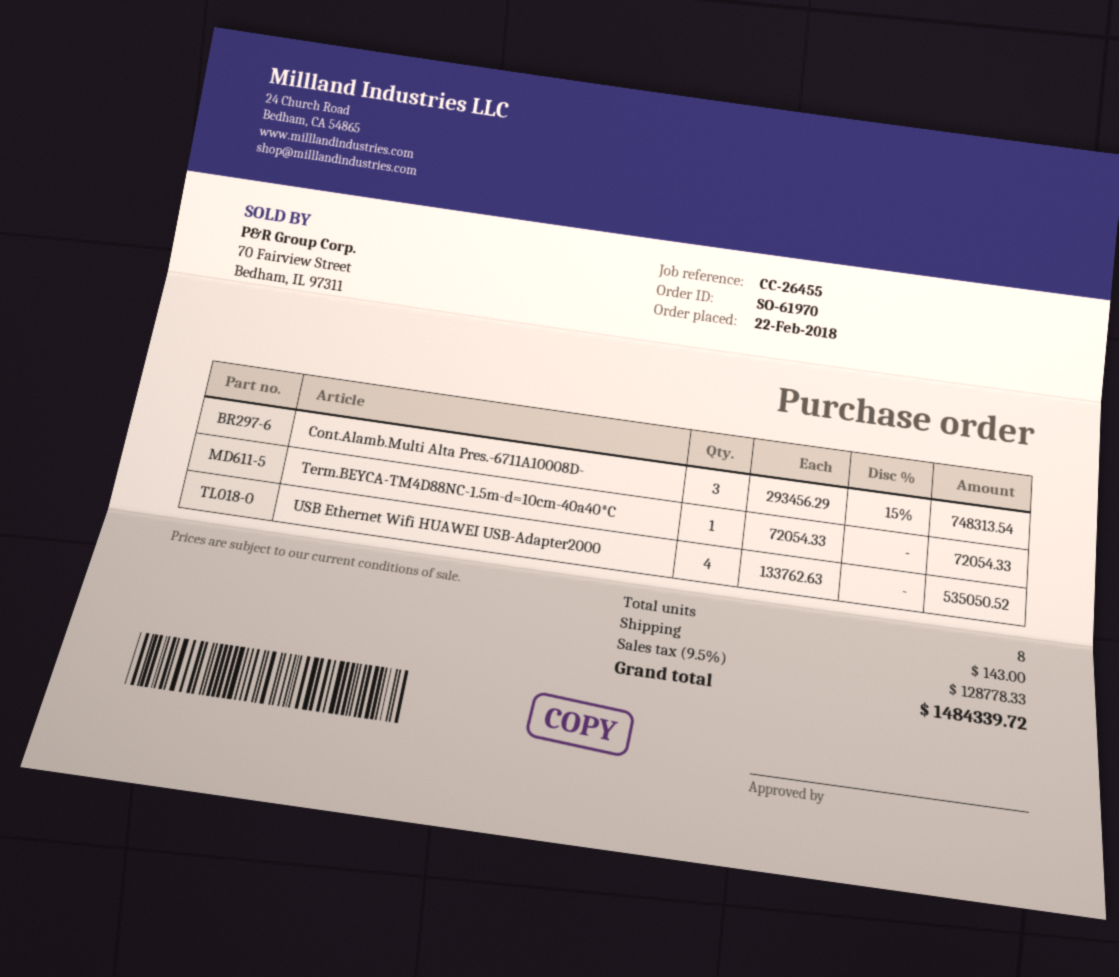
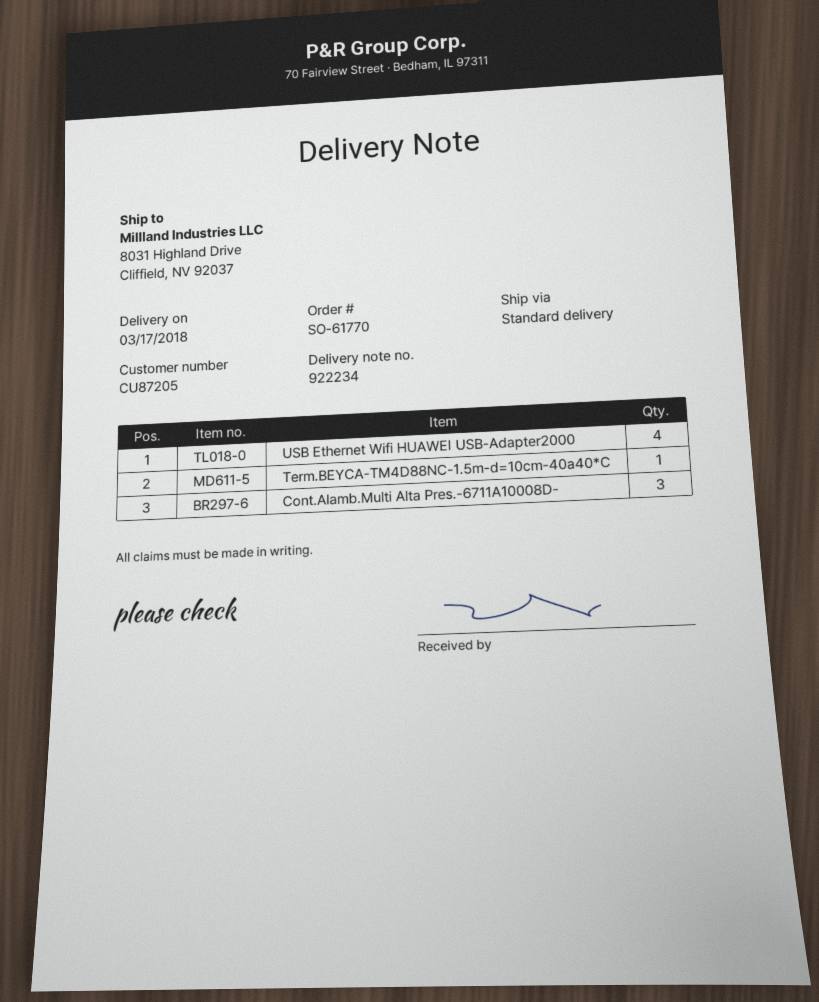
order number: SO-61970 -> SO-61770

